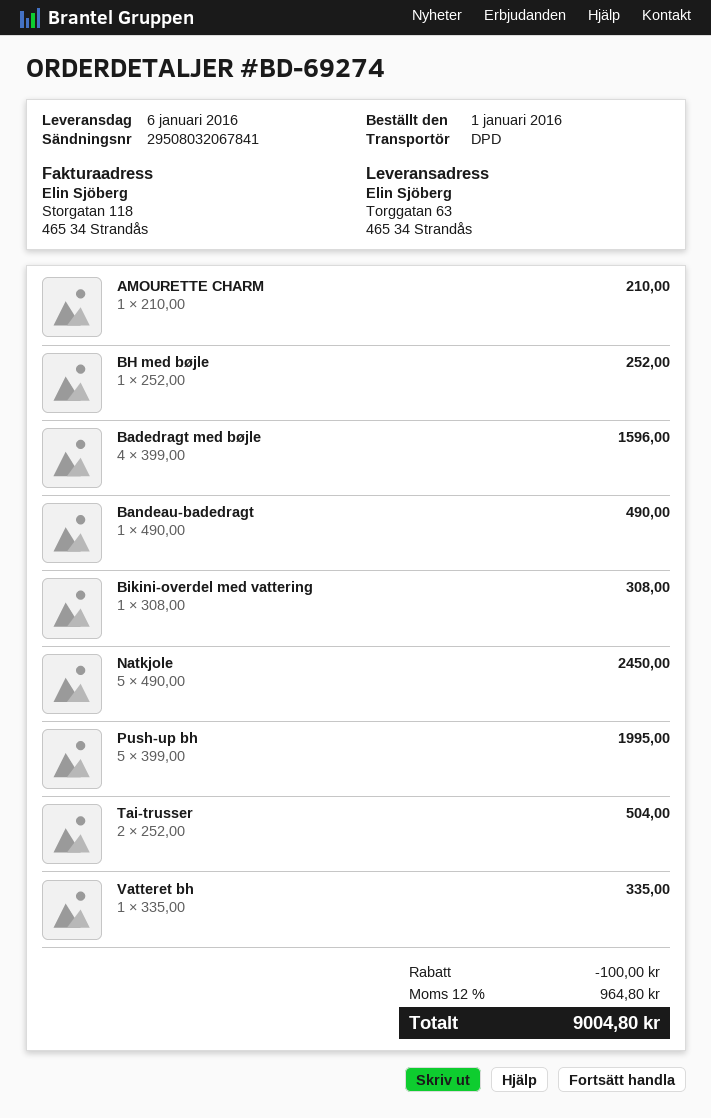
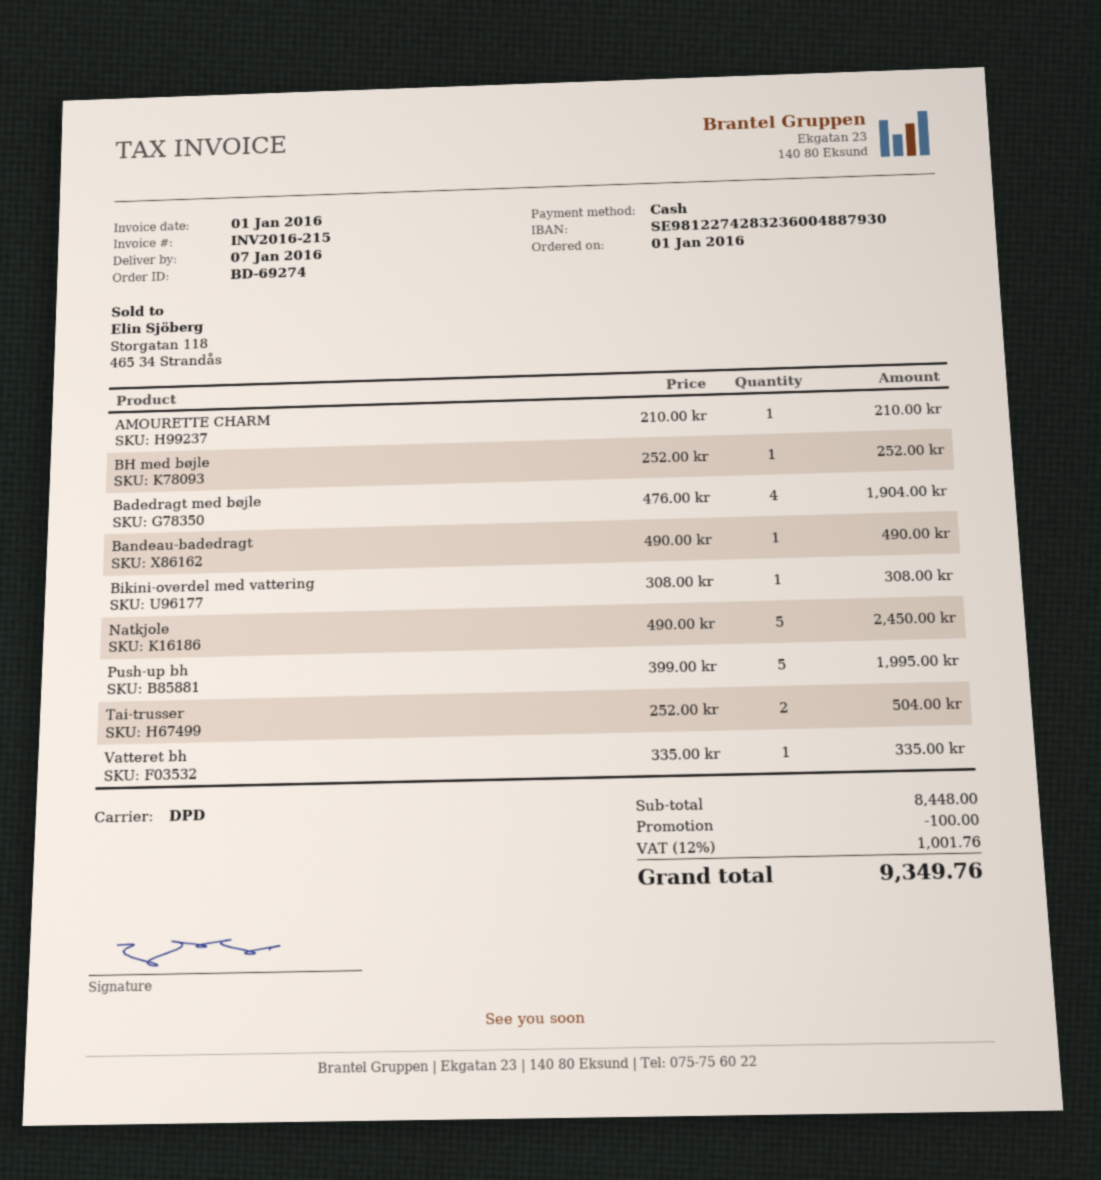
delivery date: 2016-01-06 -> 2016-01-07
Badedragt med bøjle: 4 x 399.00 = 1596.00 -> 4 x 476.00 = 1904.00
tax: 12% = 964.80 -> 12% = 1001.76
total: 9004.80 -> 9349.76

